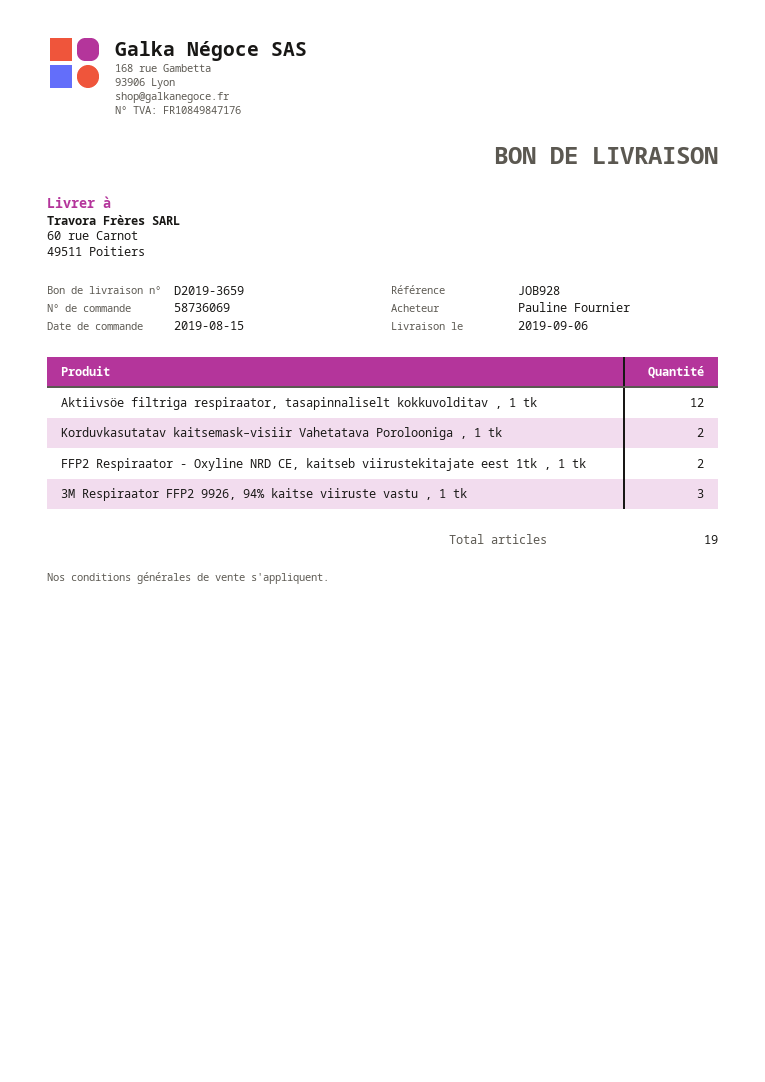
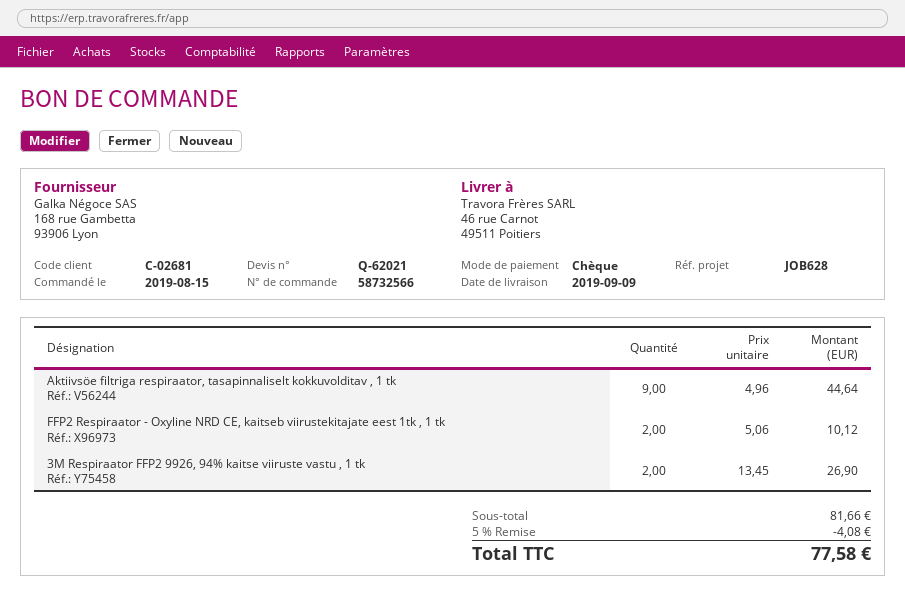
order number: 58736069 -> 58732566
delivery date: 2019-09-06 -> 2019-09-09
reference: JOB928 -> JOB628
ship to: 60 rue Carnot, 49511 Poitiers -> 46 rue Carnot, 49511 Poitiers
Aktiivsöe filtriga respiraator, tasapinnaliselt kokkuvolditav , 1 tk: 12 -> 9
Korduvkasutatav kaitsemask–visiir Vahetatava Porolooniga , 1 tk: 2 -> none
3M Respiraator FFP2 9926, 94% kaitse viiruste vastu , 1 tk: 3 -> 2

